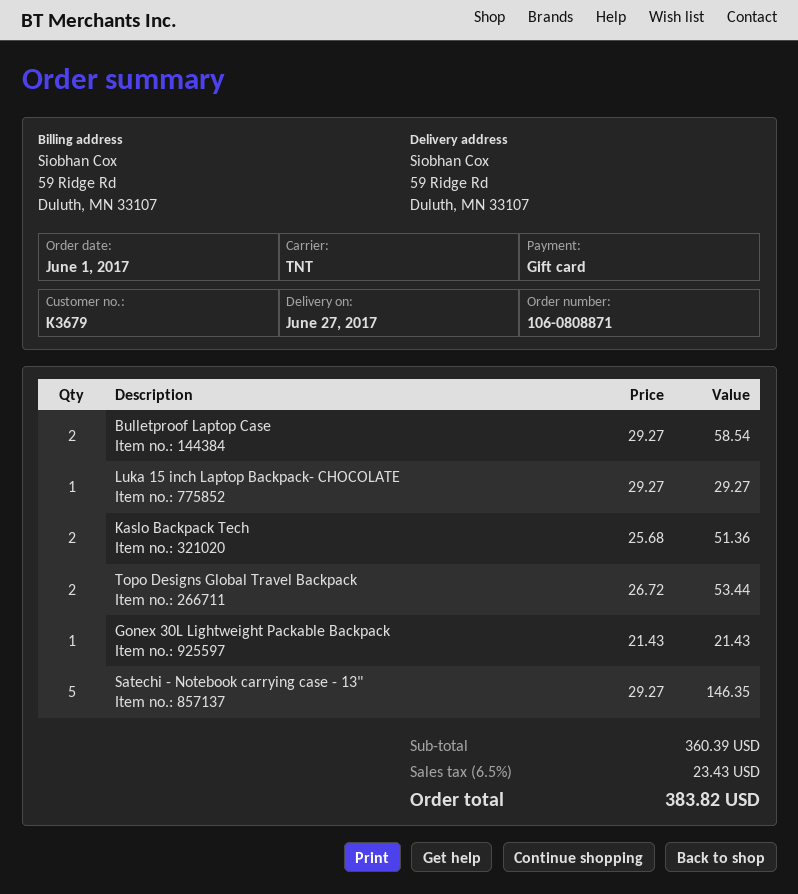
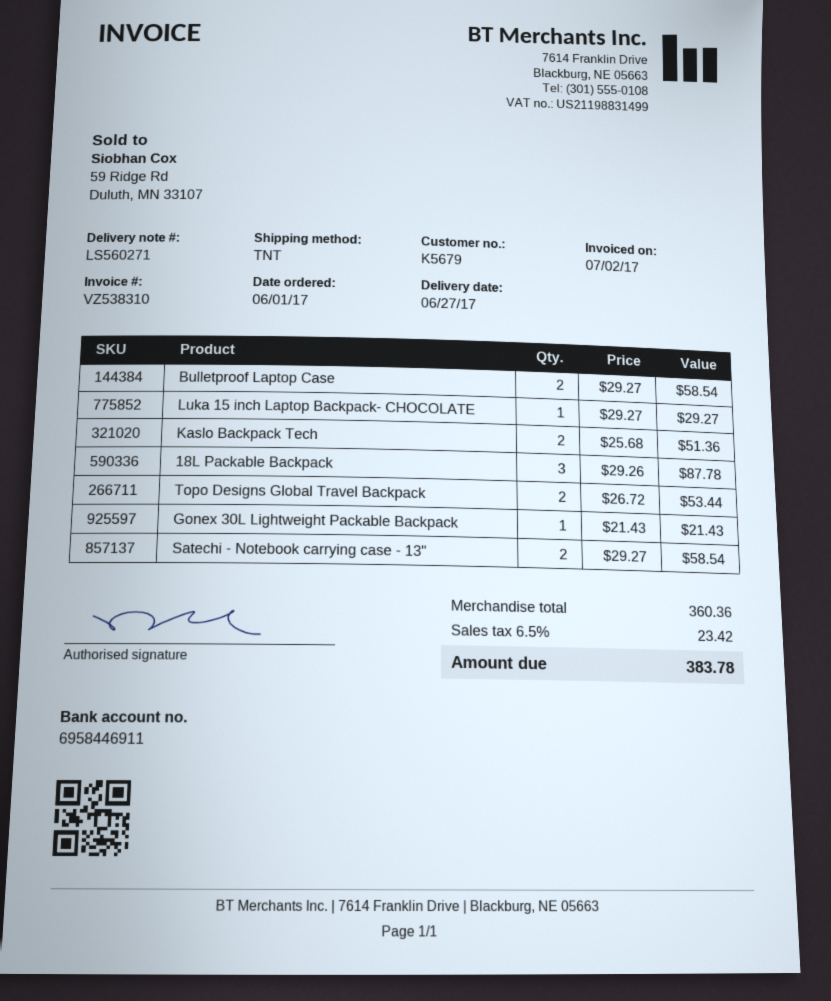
customer number: K3679 -> K5679
Satechi - Notebook carrying case - 13": 5 x 29.27 = 146.35 -> 2 x 29.27 = 58.54
18L Packable Backpack: none -> 3 x 29.26 = 87.78
subtotal: 360.39 -> 360.36
tax: 6.5% = 23.43 -> 6.5% = 23.42
total: 383.82 -> 383.78

